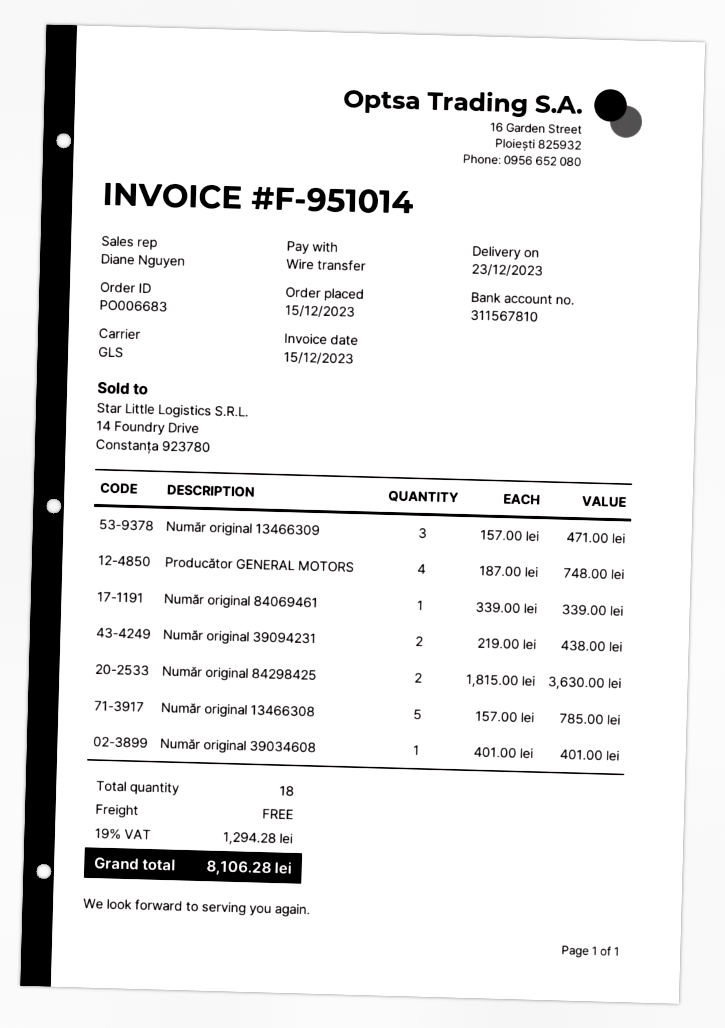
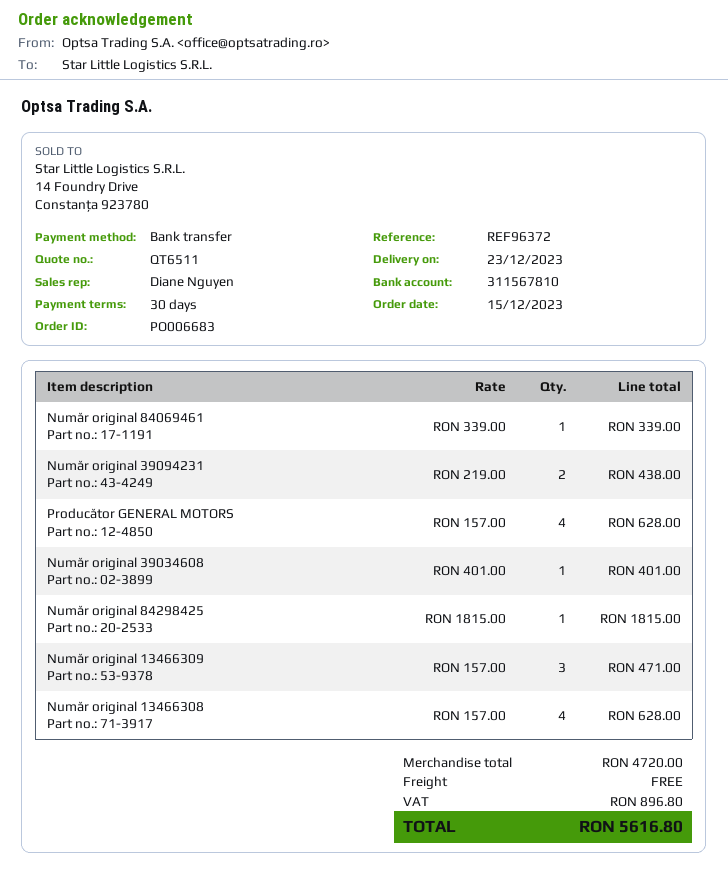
Producător GENERAL MOTORS: 4 x 187.00 = 748.00 -> 4 x 157.00 = 628.00
Număr original 84298425: 2 x 1815.00 = 3630.00 -> 1 x 1815.00 = 1815.00
Număr original 13466308: 5 x 157.00 = 785.00 -> 4 x 157.00 = 628.00
tax: 1294.28 -> 896.80
total: 8106.28 -> 5616.80

